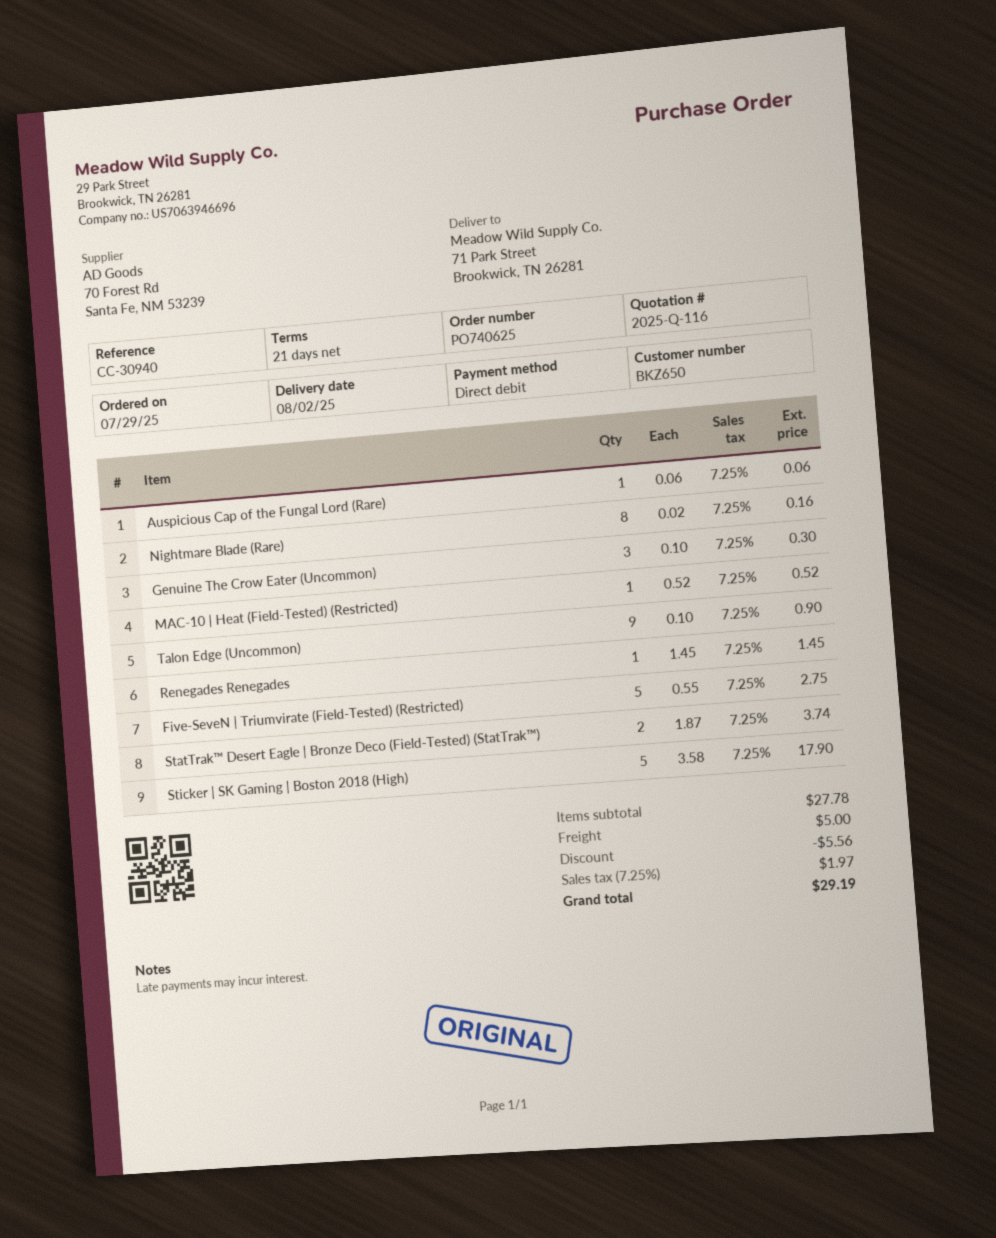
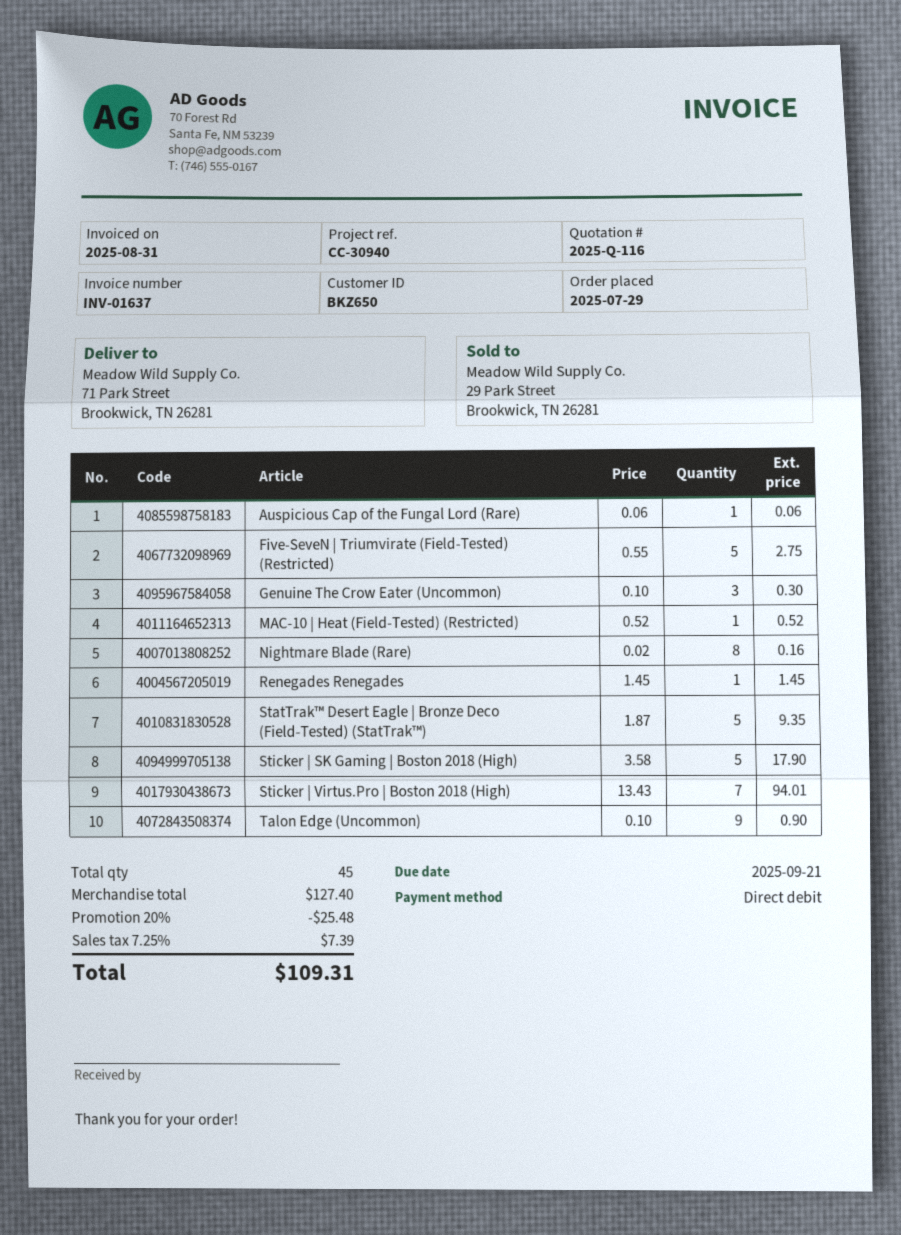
StatTrak™ Desert Eagle | Bronze Deco (Field-Tested) (StatTrak™): 2 x 1.87 = 3.74 -> 5 x 1.87 = 9.35
Sticker | Virtus.Pro | Boston 2018 (High): none -> 7 x 13.43 = 94.01
subtotal: 27.78 -> 127.40
discount: 5.56 -> 25.48
shipping: 5.00 -> none
tax: 7.25% = 1.97 -> 7.25% = 7.39
total: 29.19 -> 109.31

